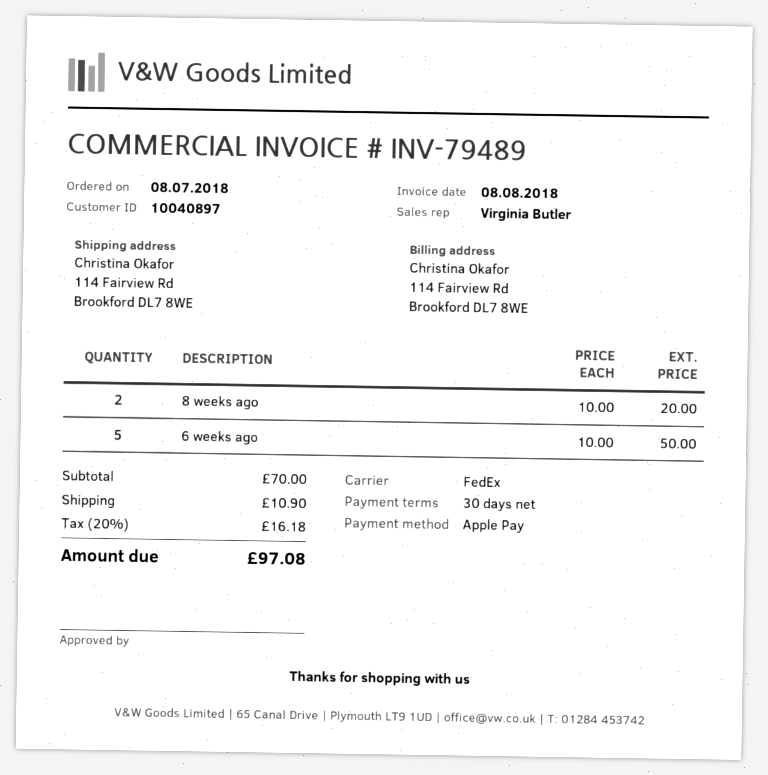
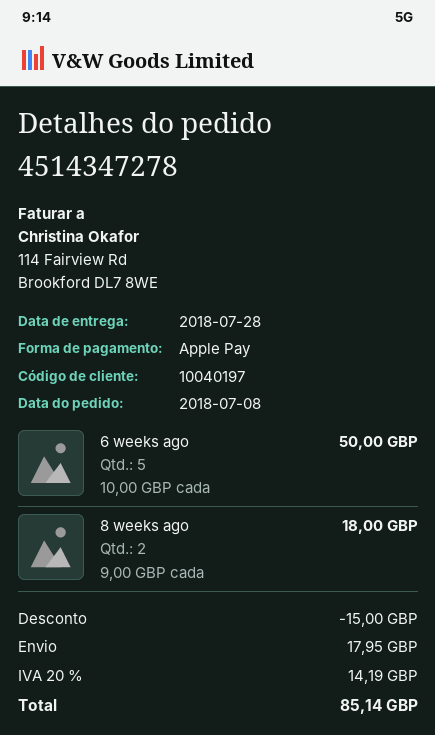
customer number: 10040897 -> 10040197
8 weeks ago: 2 x 10.00 = 20.00 -> 2 x 9.00 = 18.00
discount: none -> 15.00
shipping: 10.90 -> 17.95
tax: 20% = 16.18 -> 20% = 14.19
total: 97.08 -> 85.14

